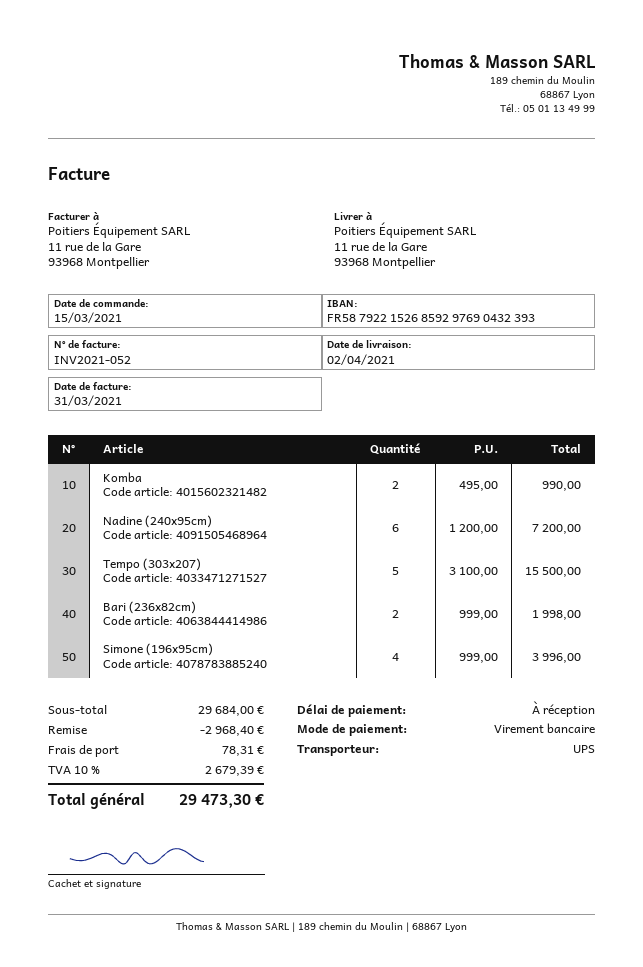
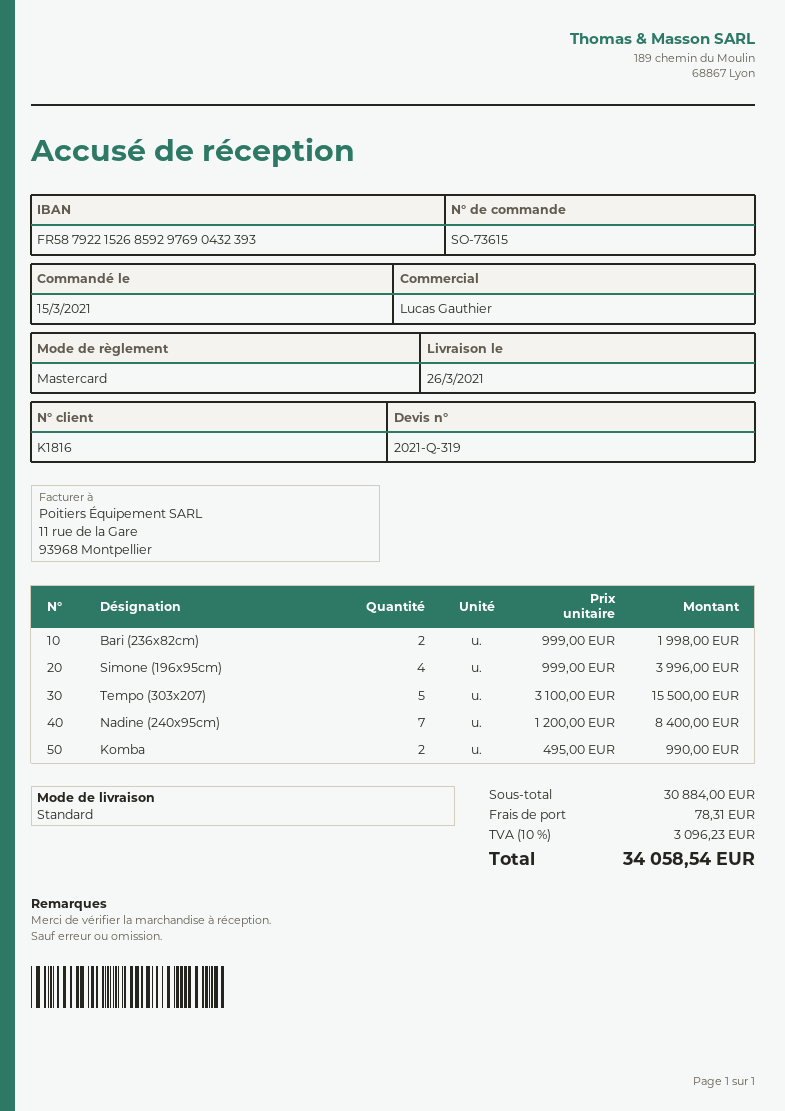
delivery date: 2021-04-02 -> 2021-03-26
payment method: bank transfer -> Mastercard
shipping method: UPS -> standard
Nadine (240x95cm): 6 x 1200.00 = 7200.00 -> 7 x 1200.00 = 8400.00
subtotal: 29684.00 -> 30884.00
discount: 2968.40 -> none
tax: 10% = 2679.39 -> 10% = 3096.23
total: 29473.30 -> 34058.54

